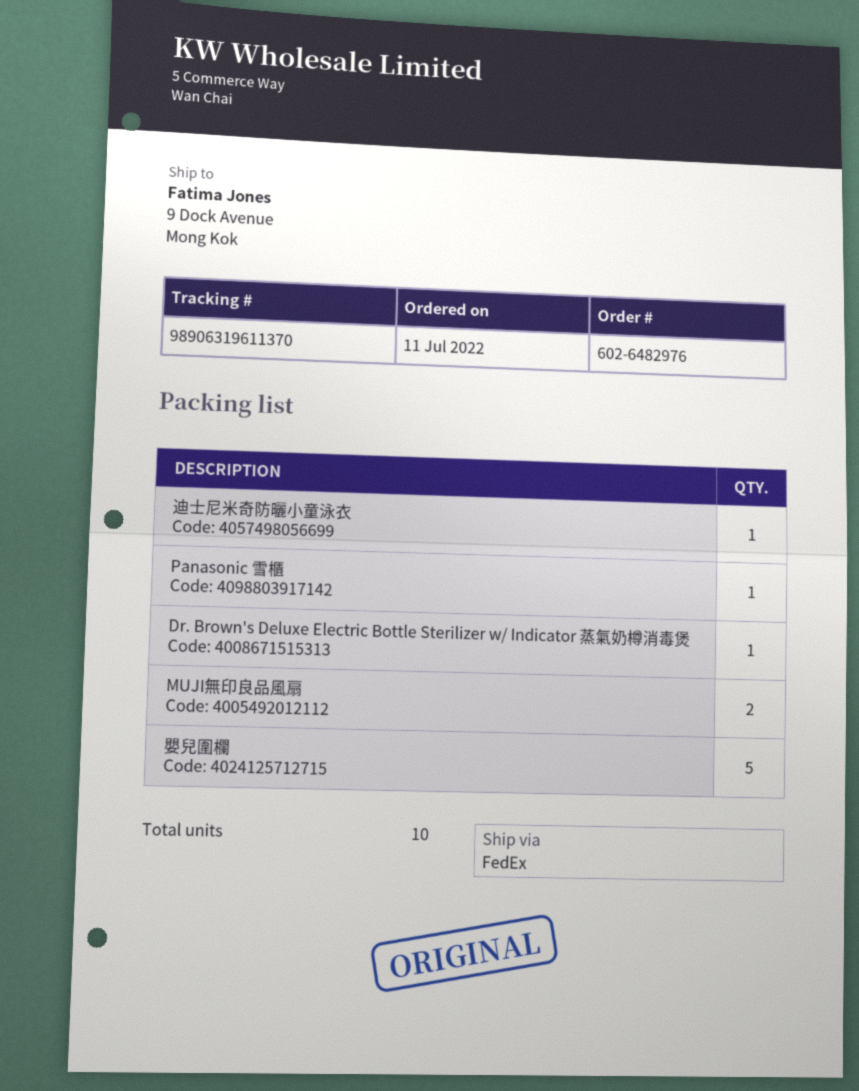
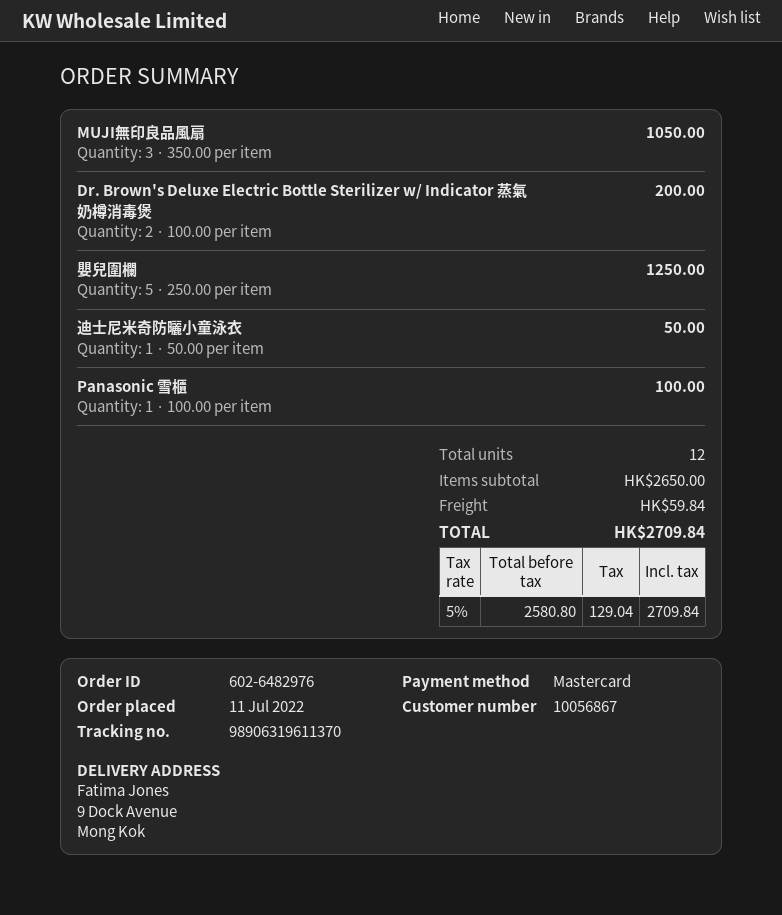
Dr. Brown's Deluxe Electric Bottle Sterilizer w/ Indicator 蒸氣奶樽消毒煲: 1 -> 2
MUJI無印良品風扇: 2 -> 3
total quantity: 10 -> 12

